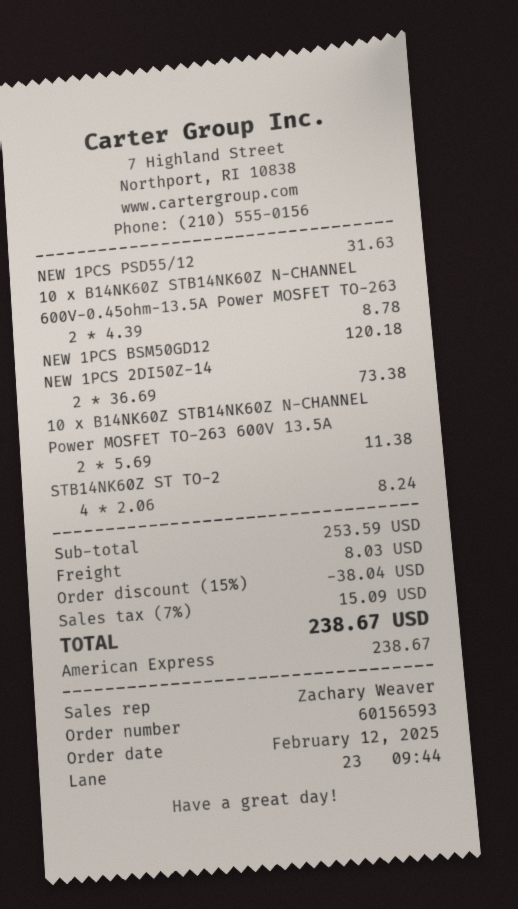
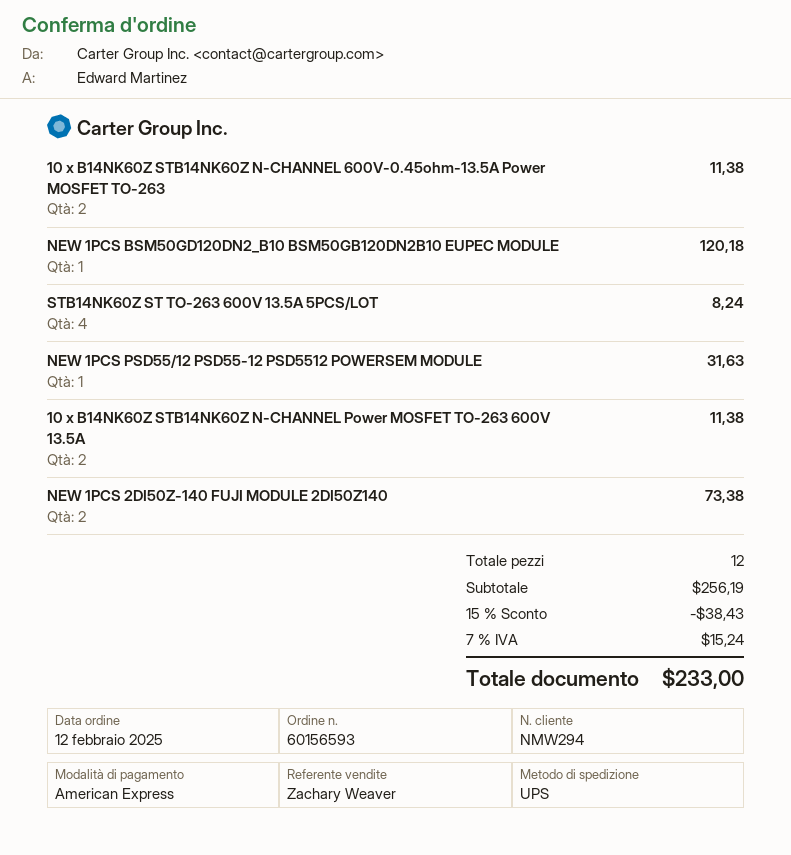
10 x B14NK60Z STB14NK60Z N-CHANNEL 600V-0.45ohm-13.5A Power MOSFET TO-263: 2 for 8.78 -> 2 for 11.38
subtotal: 253.59 -> 256.19
discount: 15% = 38.04 -> 15% = 38.43
shipping: 8.03 -> none
tax: 7% = 15.09 -> 7% = 15.24
total: 238.67 -> 233.00

